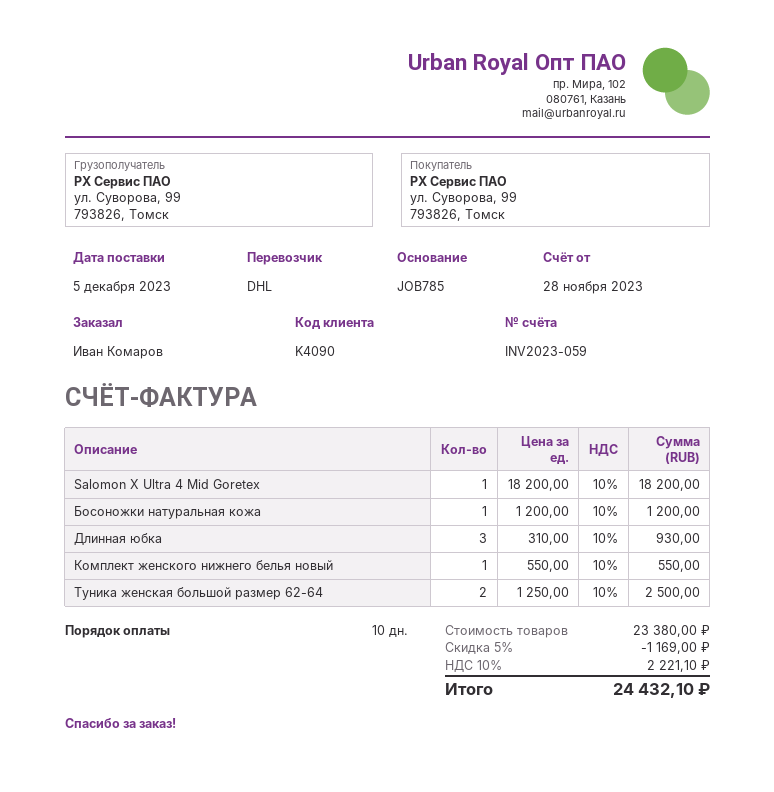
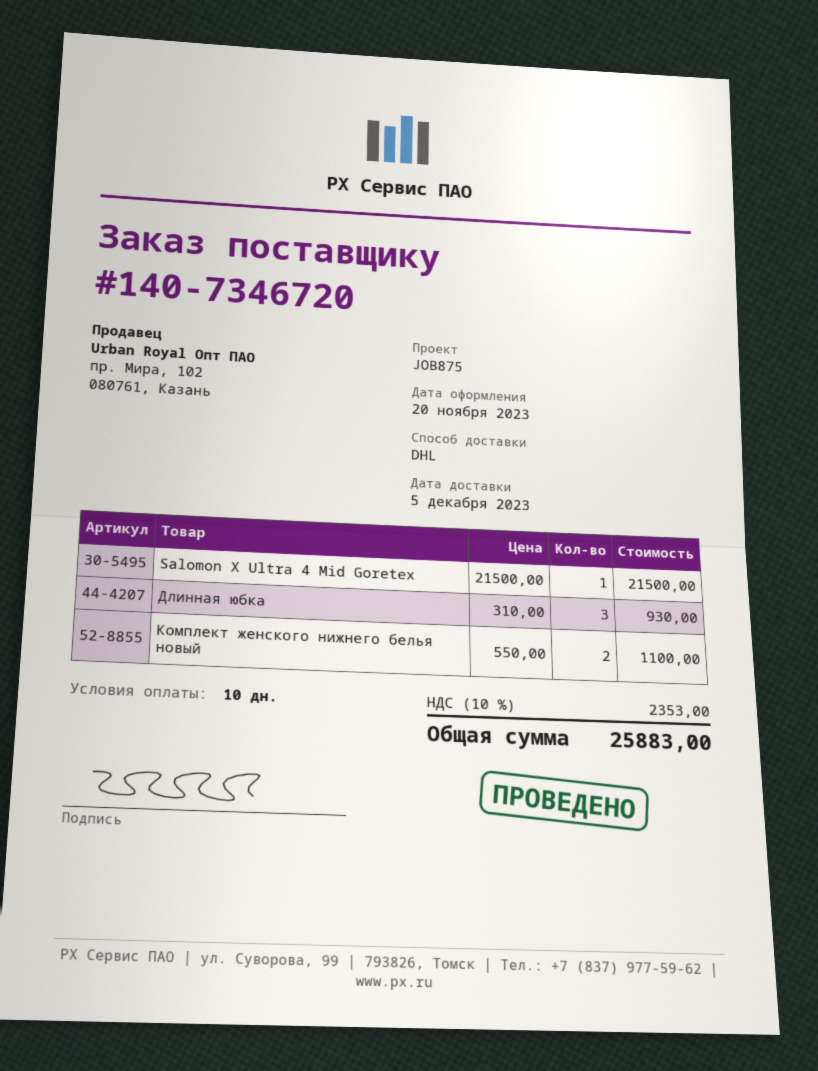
reference: JOB785 -> JOB875
Salomon X Ultra 4 Mid Goretex: 1 x 18200.00 = 18200.00 -> 1 x 21500.00 = 21500.00
Босоножки натуральная кожа: 1 x 1200.00 = 1200.00 -> none
Комплект женского нижнего белья новый: 1 x 550.00 = 550.00 -> 2 x 550.00 = 1100.00
Туника женская большой размер 62-64: 2 x 1250.00 = 2500.00 -> none
discount: 5% = 1169.00 -> none
tax: 10% = 2221.10 -> 10% = 2353.00
total: 24432.10 -> 25883.00

